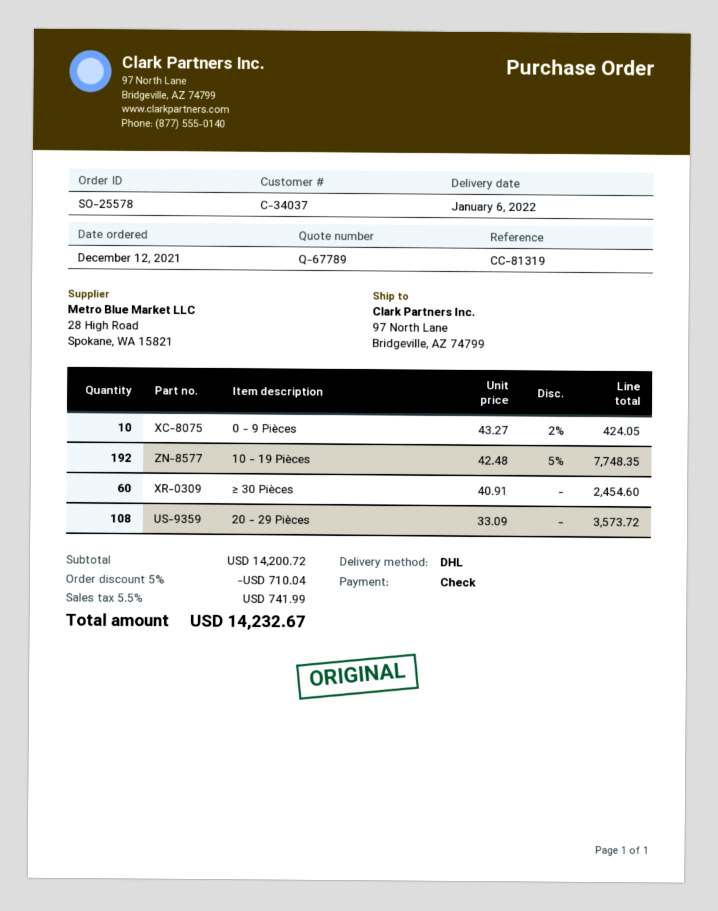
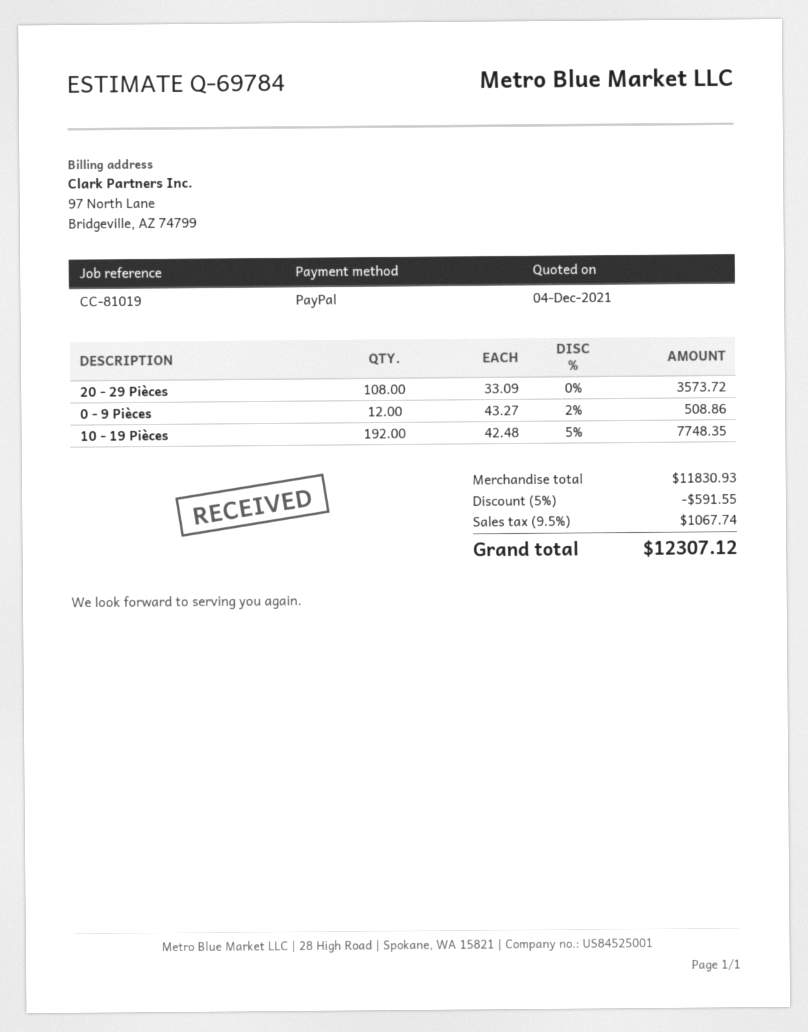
quote number: Q-67789 -> Q-69784
reference: CC-81319 -> CC-81019
payment method: cheque -> PayPal
0 - 9 Pièces: 10 x 43.27 - 2% = 424.05 -> 12 x 43.27 - 2% = 508.86
≥ 30 Pièces: 60 x 40.91 = 2454.60 -> none
subtotal: 14200.72 -> 11830.93
discount: 5% = 710.04 -> 5% = 591.55
tax: 5.5% = 741.99 -> 9.5% = 1067.74
total: 14232.67 -> 12307.12

